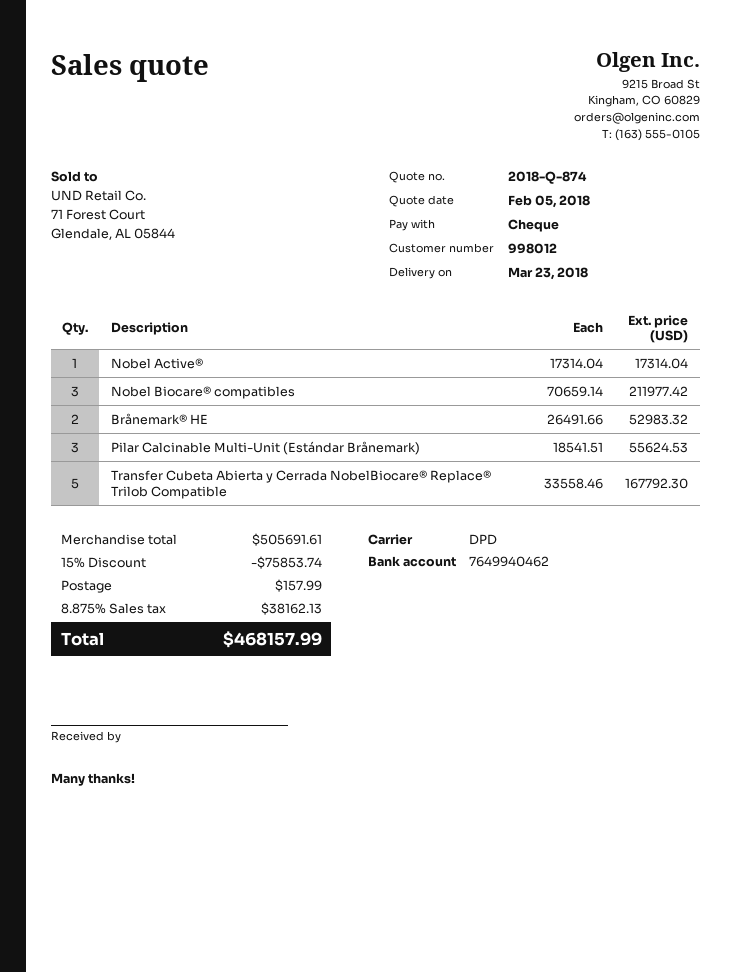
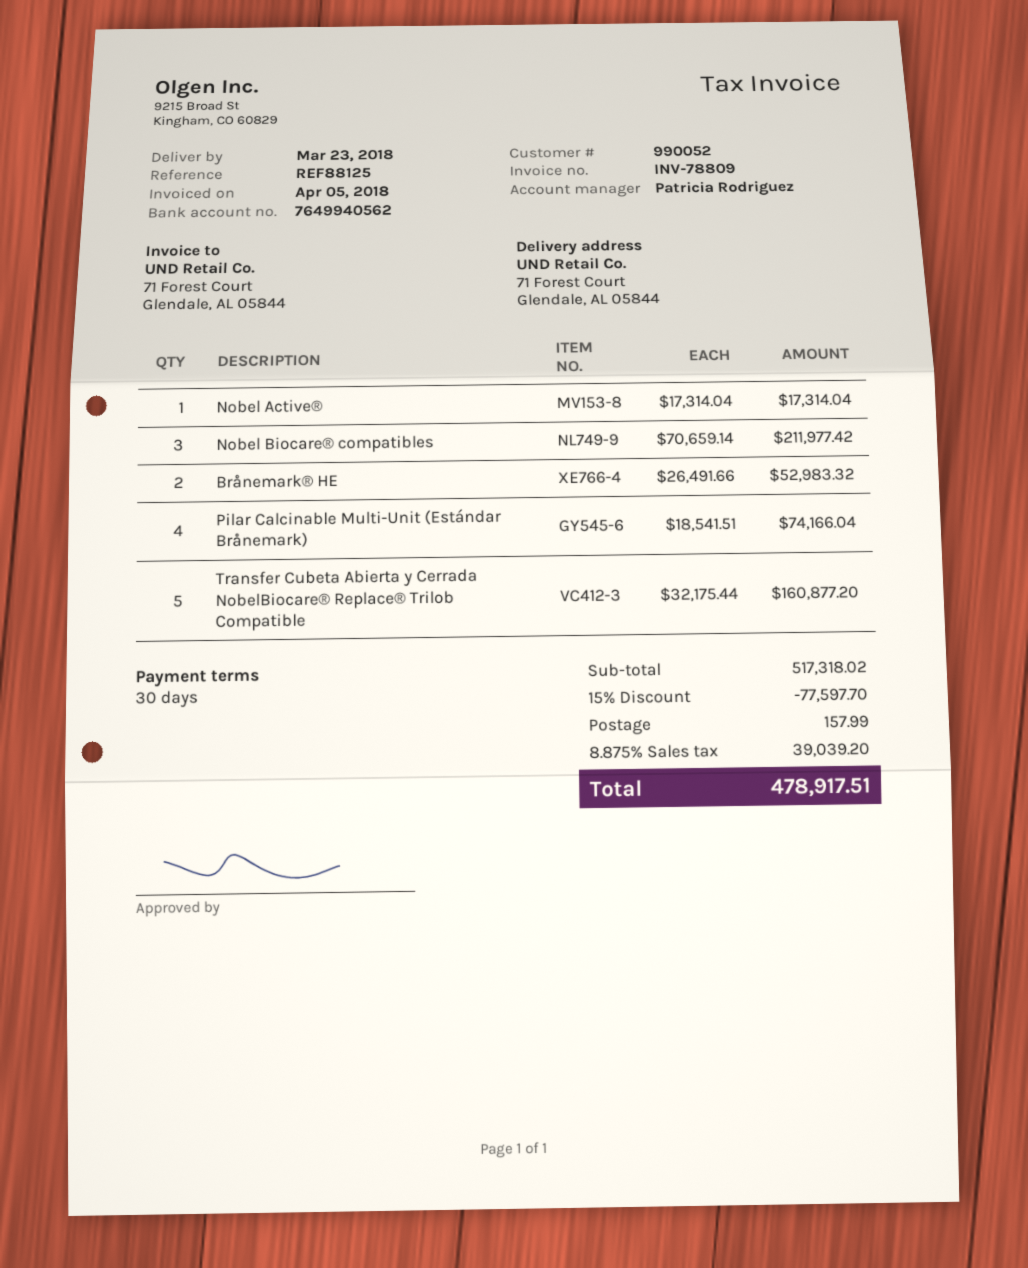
customer number: 998012 -> 990052
bank account: 7649940462 -> 7649940562
Pilar Calcinable Multi-Unit (Estándar Brånemark): 3 x 18541.51 = 55624.53 -> 4 x 18541.51 = 74166.04
Transfer Cubeta Abierta y Cerrada NobelBiocare® Replace® Trilob Compatible: 5 x 33558.46 = 167792.30 -> 5 x 32175.44 = 160877.20
subtotal: 505691.61 -> 517318.02
discount: 15% = 75853.74 -> 15% = 77597.70
tax: 8.875% = 38162.13 -> 8.875% = 39039.20
total: 468157.99 -> 478917.51

